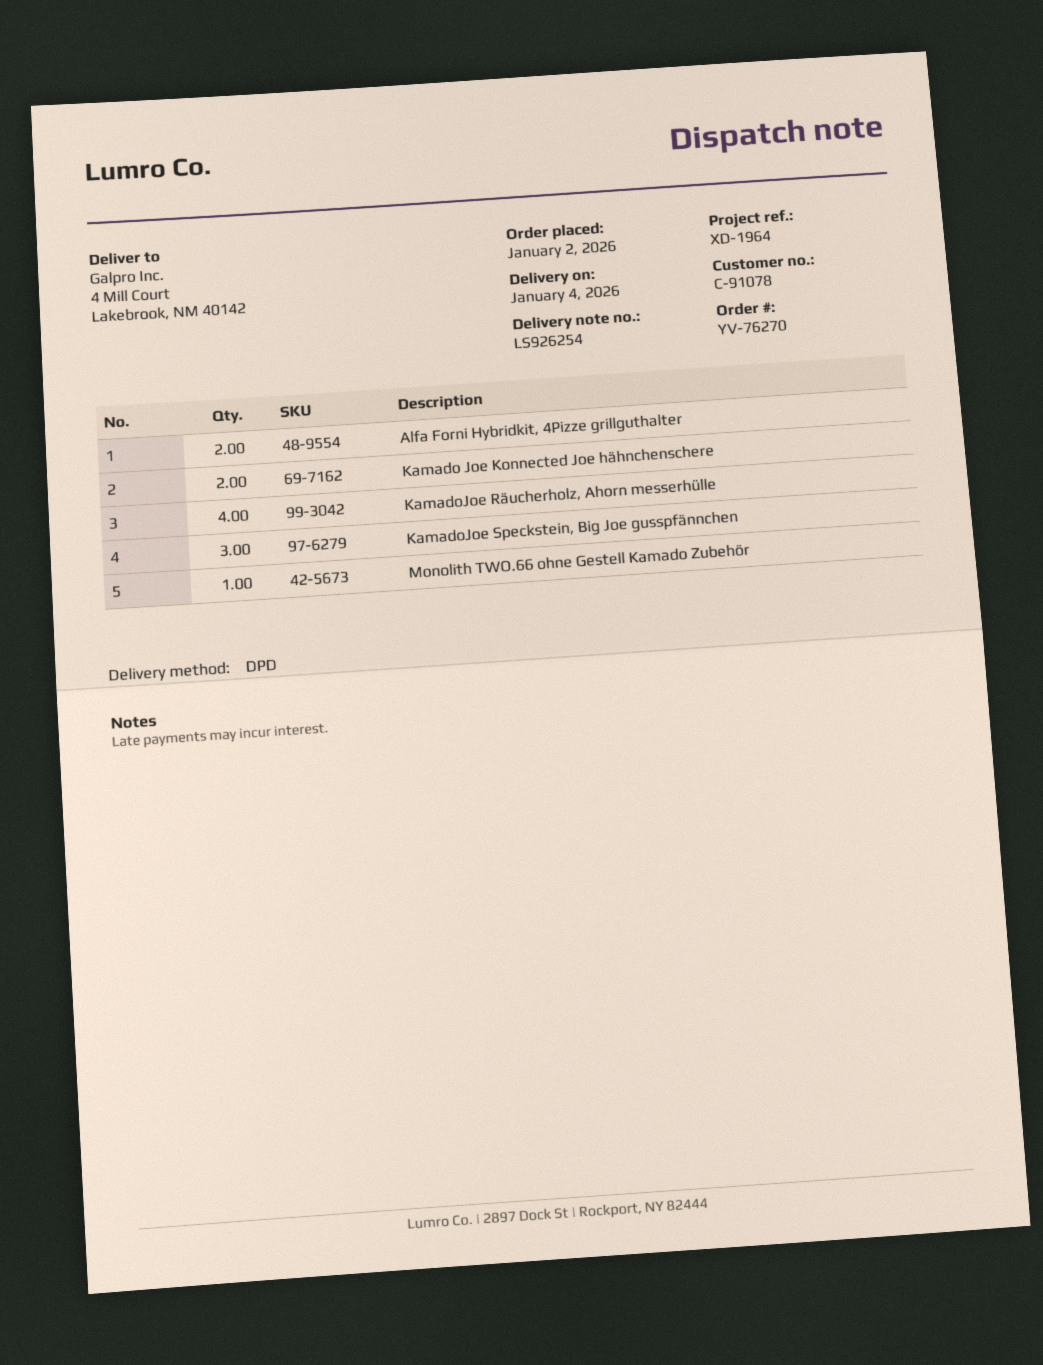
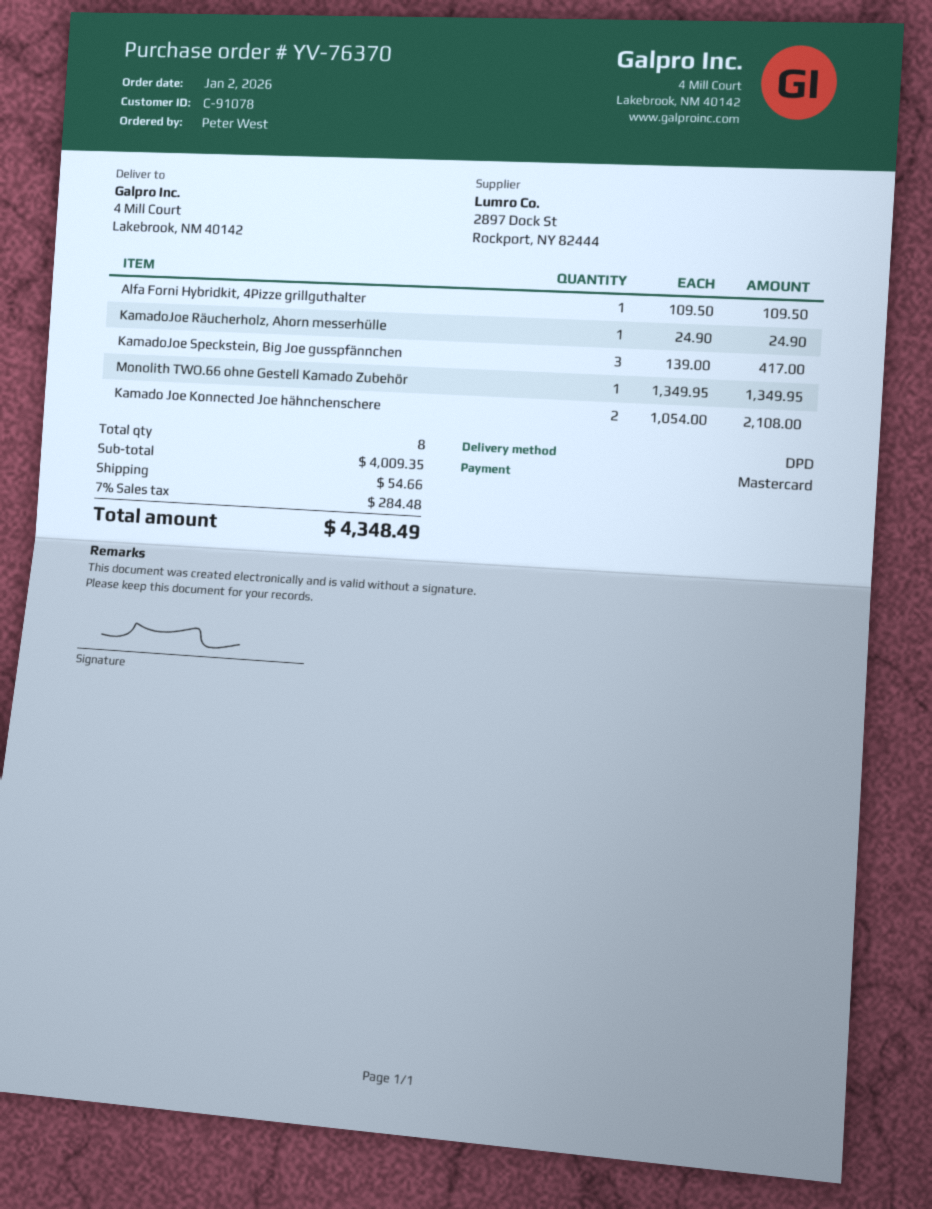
order number: YV-76270 -> YV-76370
Alfa Forni Hybridkit, 4Pizze grillguthalter: 2 -> 1
KamadoJoe Räucherholz, Ahorn messerhülle: 4 -> 1

